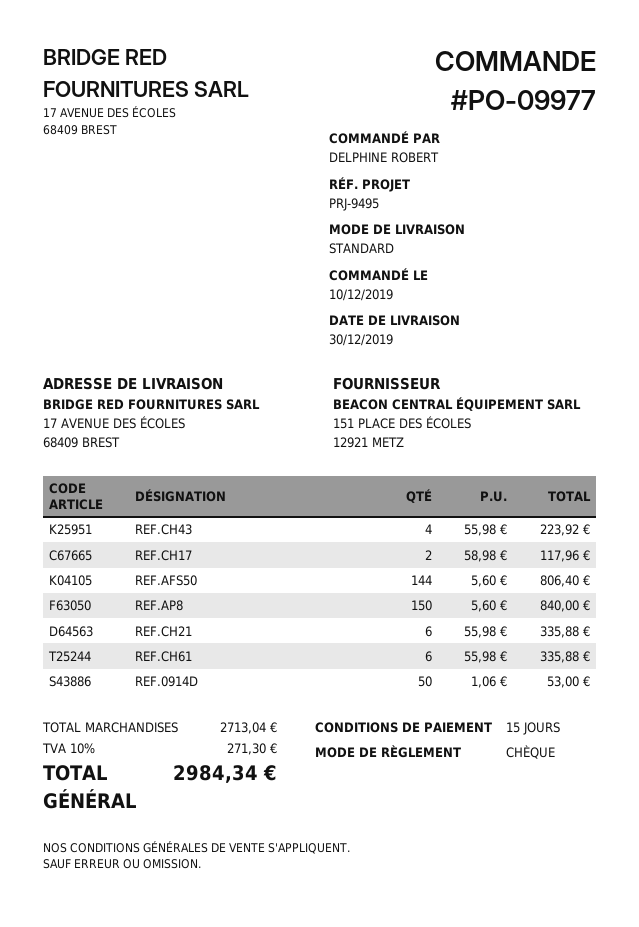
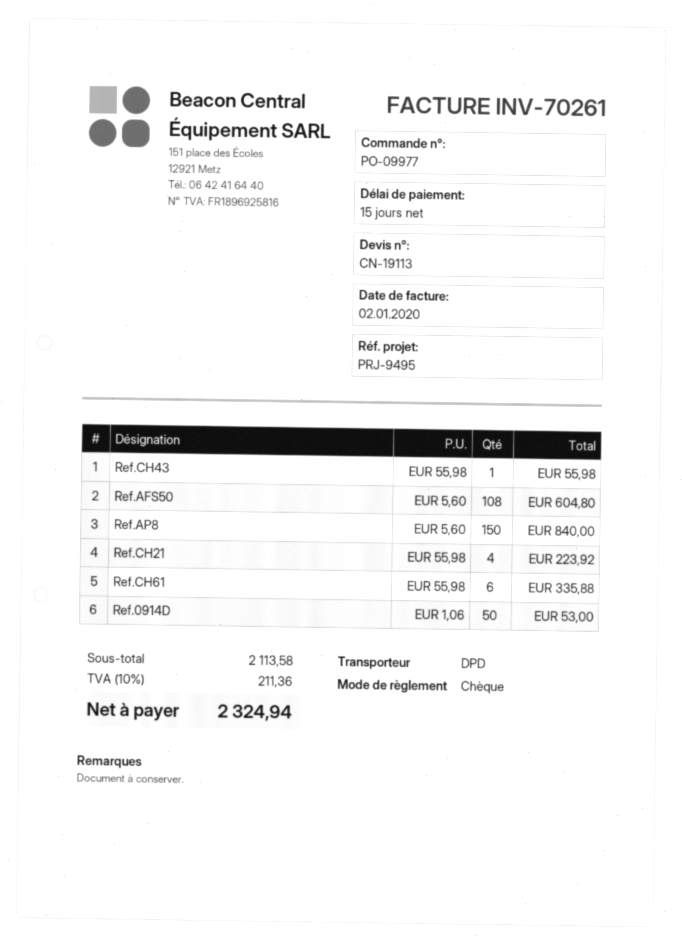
shipping method: standard -> DPD
REF.CH43: 4 x 55.98 = 223.92 -> 1 x 55.98 = 55.98
REF.CH17: 2 x 58.98 = 117.96 -> none
REF.AFS50: 144 x 5.60 = 806.40 -> 108 x 5.60 = 604.80
REF.CH21: 6 x 55.98 = 335.88 -> 4 x 55.98 = 223.92
subtotal: 2713.04 -> 2113.58
tax: 10% = 271.30 -> 10% = 211.36
total: 2984.34 -> 2324.94

